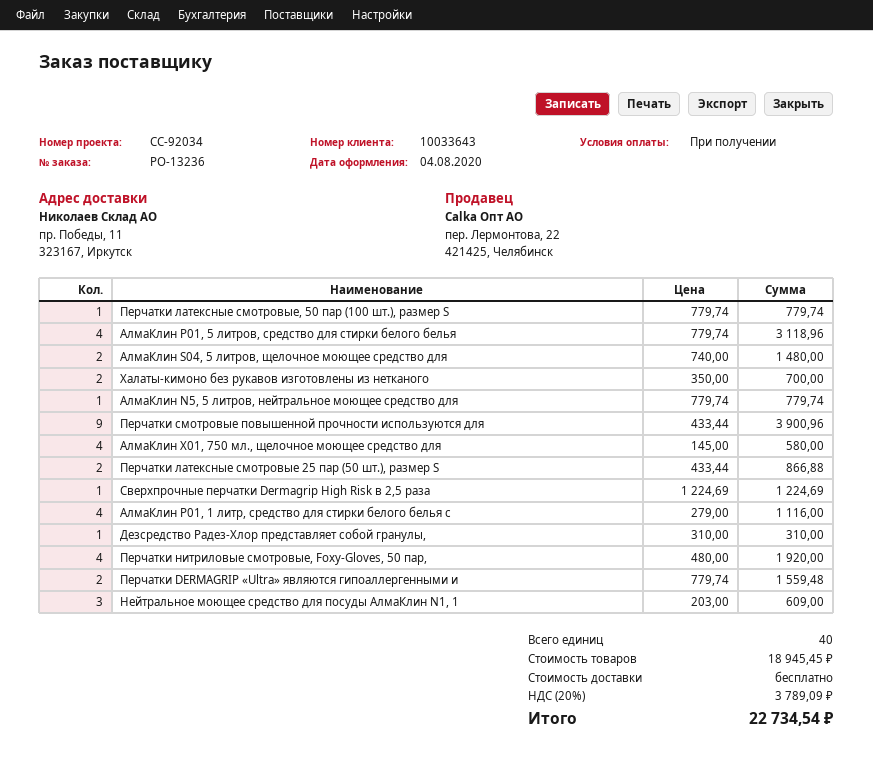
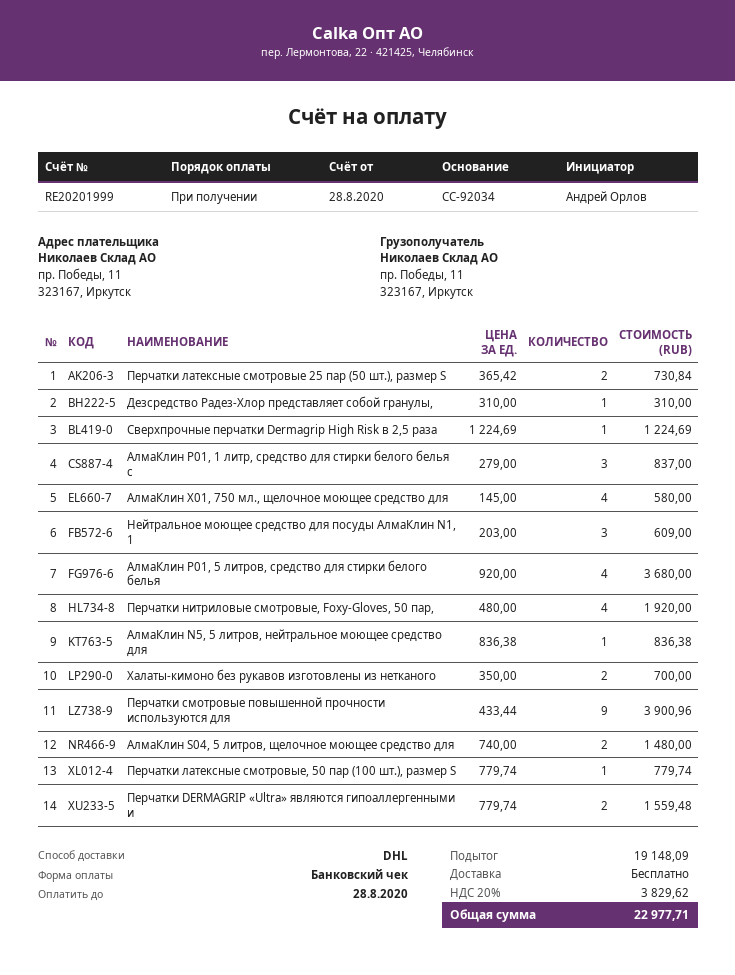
АлмаКлин P01, 5 литров, средство для стирки белого белья: 4 x 779.74 = 3118.96 -> 4 x 920.00 = 3680.00
АлмаКлин N5, 5 литров, нейтральное моющее средство для: 1 x 779.74 = 779.74 -> 1 x 836.38 = 836.38
Перчатки латексные смотровые 25 пар (50 шт.), размер S: 2 x 433.44 = 866.88 -> 2 x 365.42 = 730.84
АлмаКлин P01, 1 литр, средство для стирки белого белья с: 4 x 279.00 = 1116.00 -> 3 x 279.00 = 837.00
subtotal: 18945.45 -> 19148.09
tax: 20% = 3789.09 -> 20% = 3829.62
total: 22734.54 -> 22977.71

